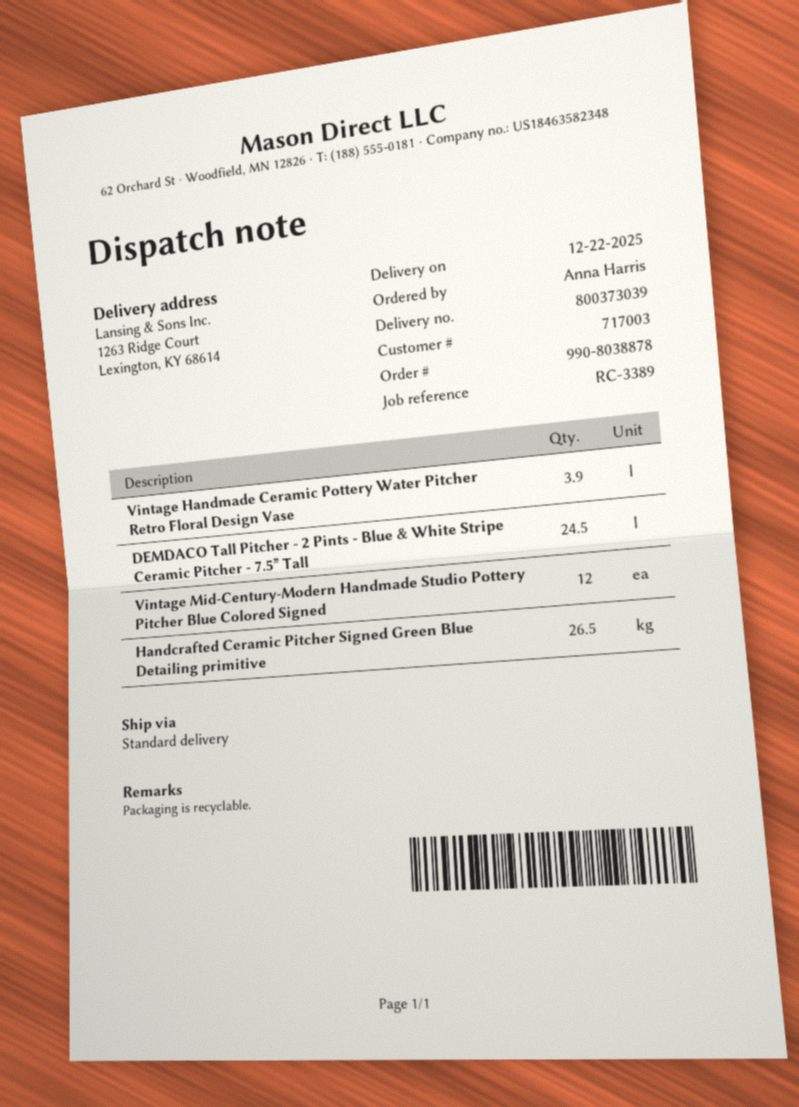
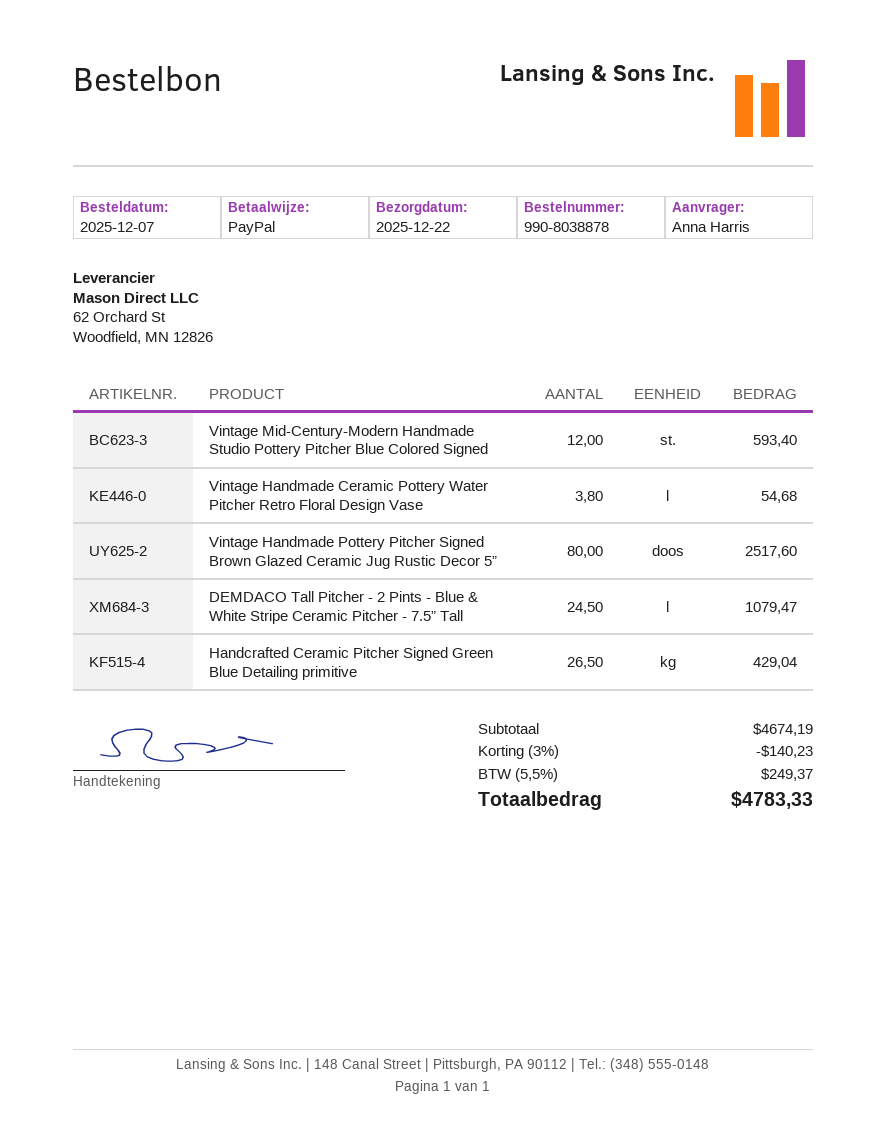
Vintage Handmade Ceramic Pottery Water Pitcher Retro Floral Design Vase: 3.9 -> 3.8
Vintage Handmade Pottery Pitcher Signed Brown Glazed Ceramic Jug Rustic Decor 5”: none -> 80

